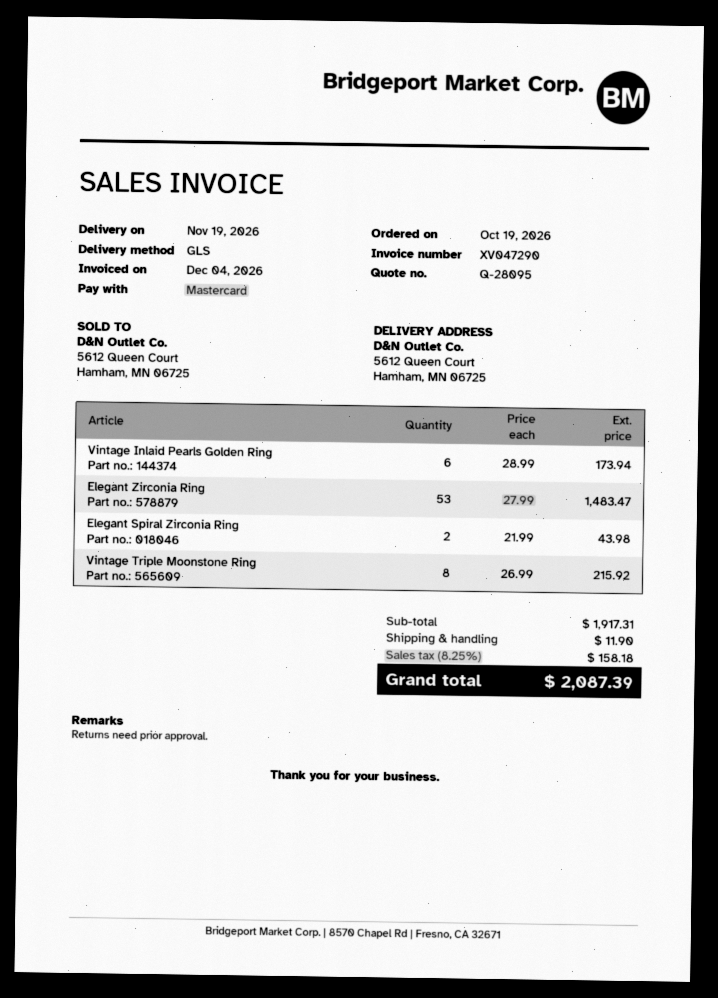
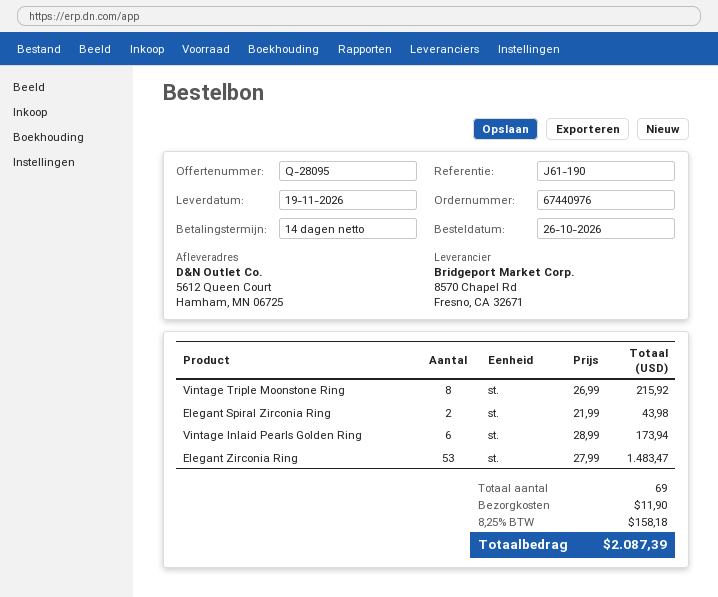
order date: 2026-10-19 -> 2026-10-26

